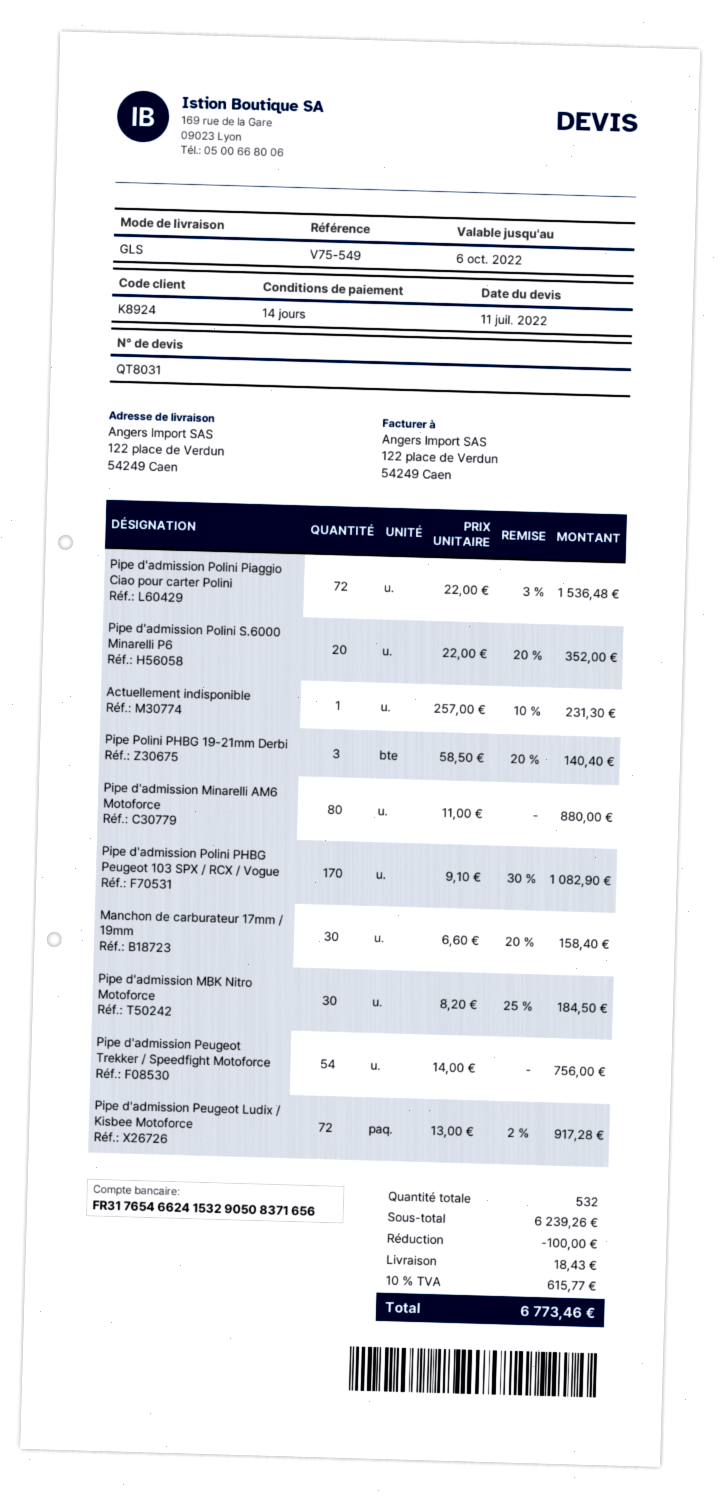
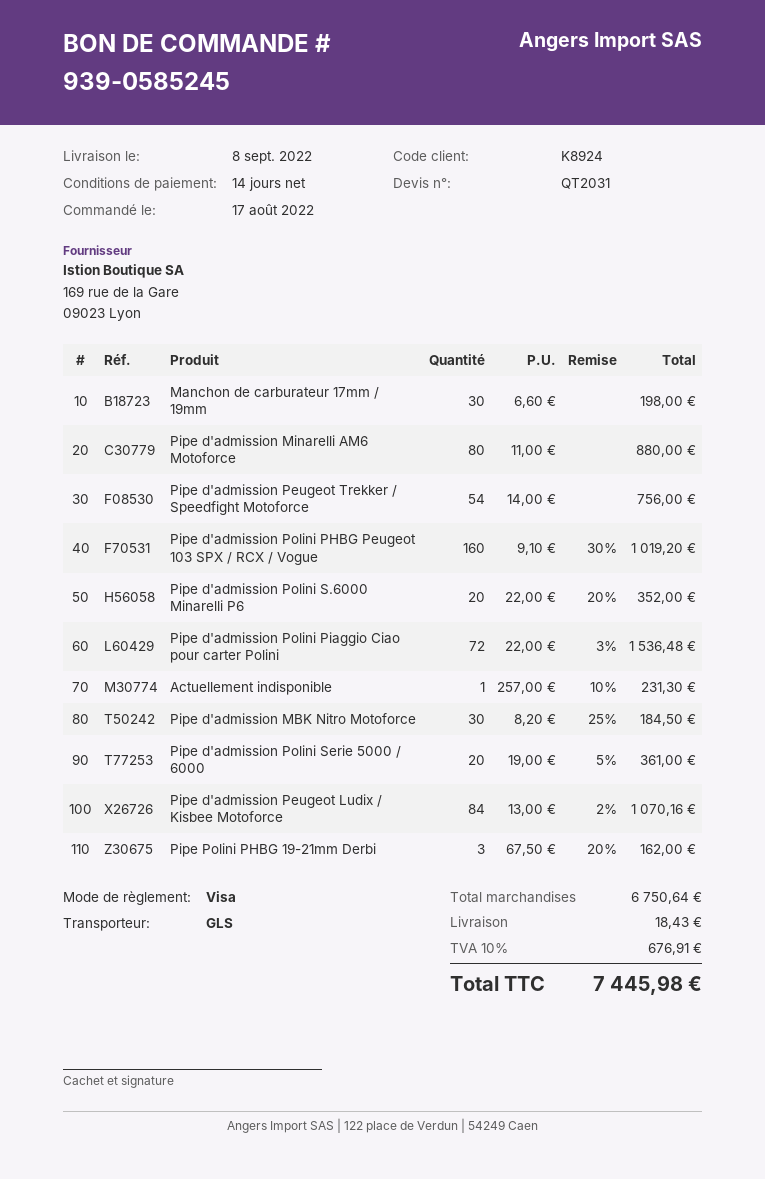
quote number: QT8031 -> QT2031
Pipe Polini PHBG 19-21mm Derbi: 3 x 58.50 - 20% = 140.40 -> 3 x 67.50 - 20% = 162.00
Pipe d'admission Polini PHBG Peugeot 103 SPX / RCX / Vogue: 170 x 9.10 - 30% = 1082.90 -> 160 x 9.10 - 30% = 1019.20
Manchon de carburateur 17mm / 19mm: 30 x 6.60 - 20% = 158.40 -> 30 x 6.60 = 198.00
Pipe d'admission Peugeot Ludix / Kisbee Motoforce: 72 x 13.00 - 2% = 917.28 -> 84 x 13.00 - 2% = 1070.16
Pipe d'admission Polini Serie 5000 / 6000: none -> 20 x 19.00 - 5% = 361.00
subtotal: 6239.26 -> 6750.64
discount: 100.00 -> none
tax: 10% = 615.77 -> 10% = 676.91
total: 6773.46 -> 7445.98

